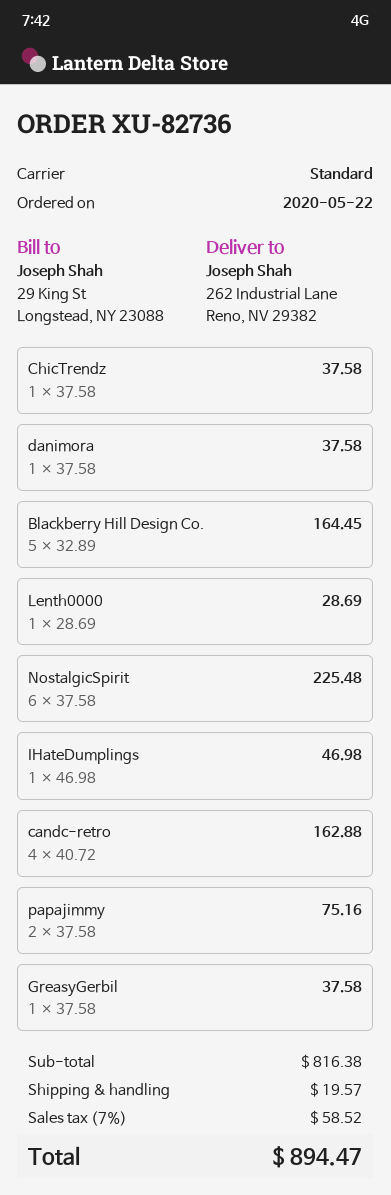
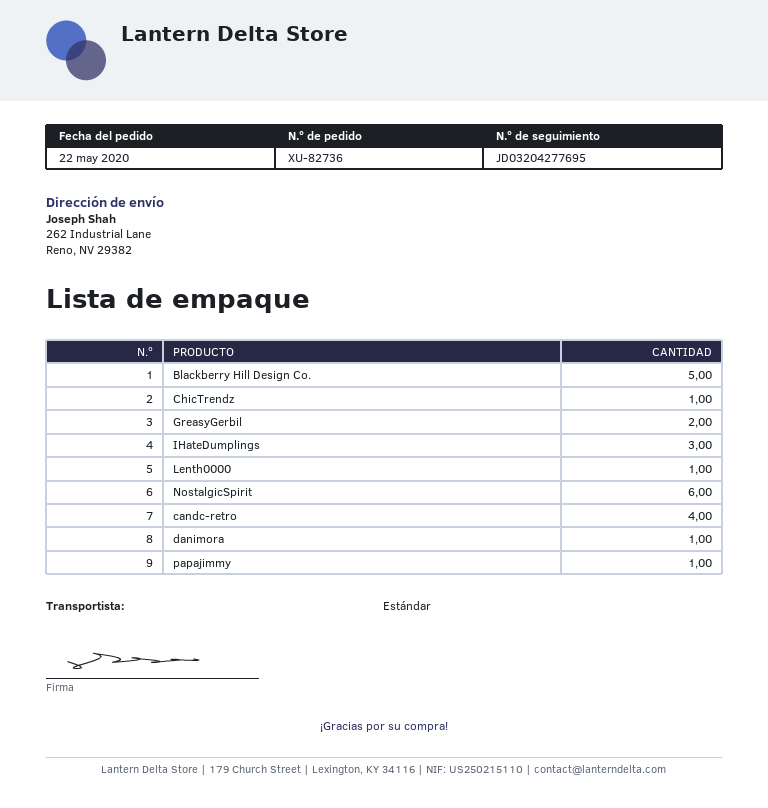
IHateDumplings: 1 -> 3
papajimmy: 2 -> 1
GreasyGerbil: 1 -> 2

